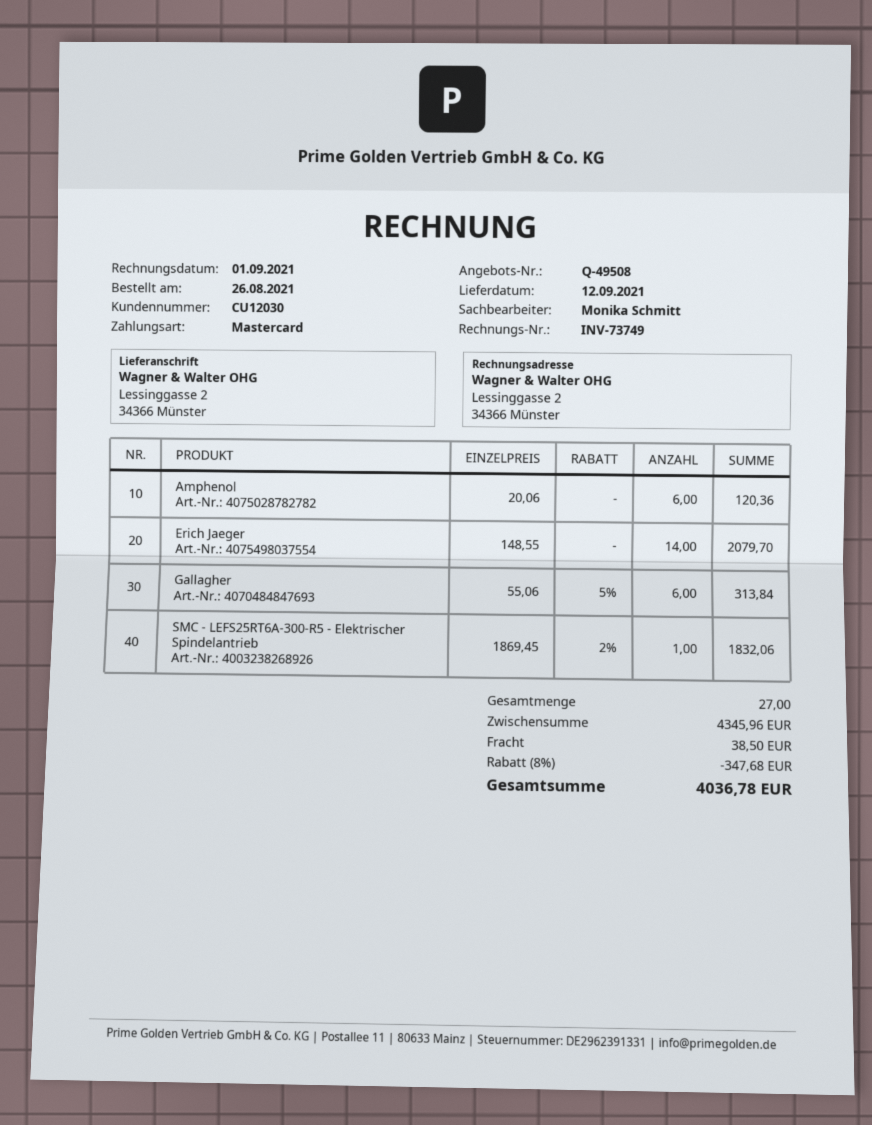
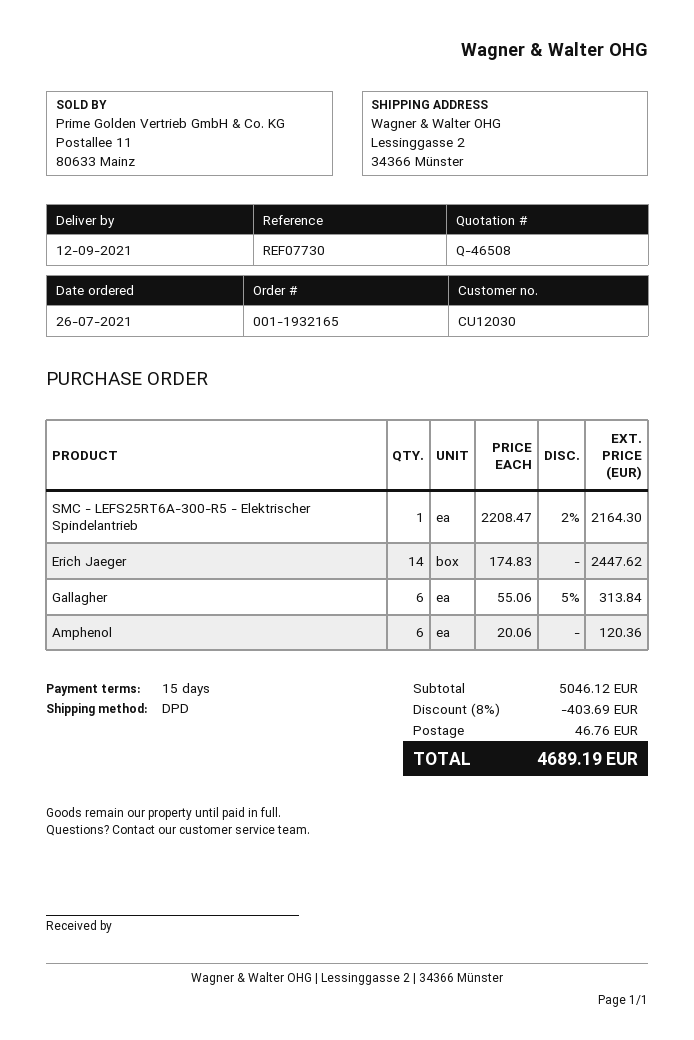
quote number: Q-49508 -> Q-46508
order date: 2021-08-26 -> 2021-07-26
Erich Jaeger: 14 x 148.55 = 2079.70 -> 14 x 174.83 = 2447.62
SMC - LEFS25RT6A-300-R5 - Elektrischer Spindelantrieb: 1 x 1869.45 - 2% = 1832.06 -> 1 x 2208.47 - 2% = 2164.30
subtotal: 4345.96 -> 5046.12
discount: 8% = 347.68 -> 8% = 403.69
shipping: 38.50 -> 46.76
total: 4036.78 -> 4689.19

